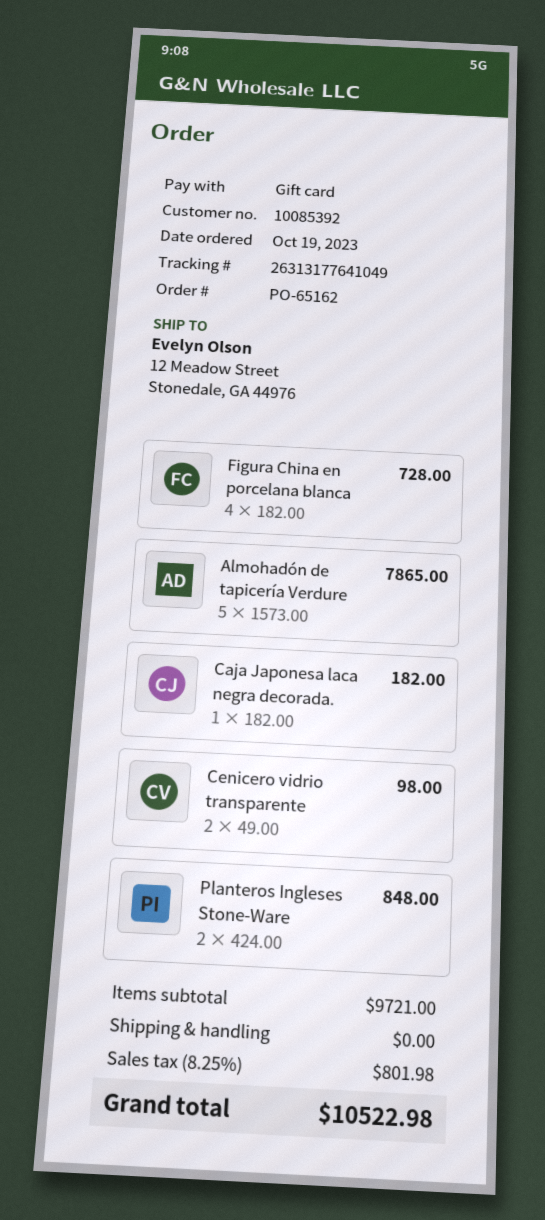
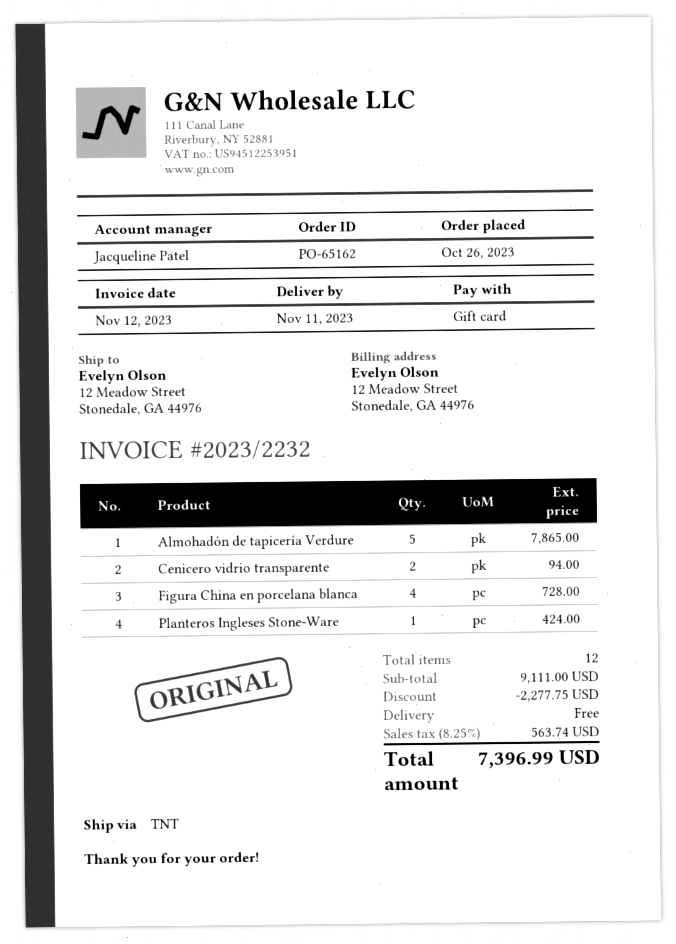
order date: 2023-10-19 -> 2023-10-26
Caja Japonesa laca negra decorada.: 1 for 182.00 -> none
Cenicero vidrio transparente: 2 for 98.00 -> 2 for 94.00
Planteros Ingleses Stone-Ware: 2 for 848.00 -> 1 for 424.00
subtotal: 9721.00 -> 9111.00
discount: none -> 2277.75
tax: 8.25% = 801.98 -> 8.25% = 563.74
total: 10522.98 -> 7396.99

